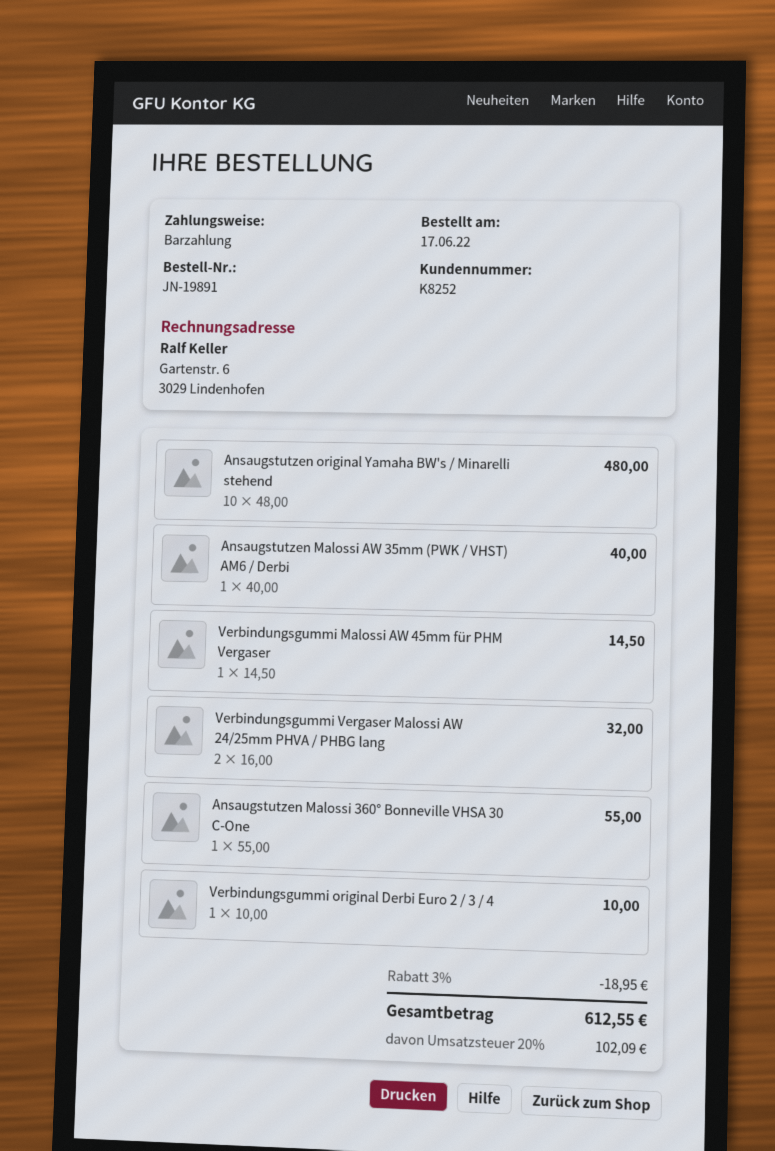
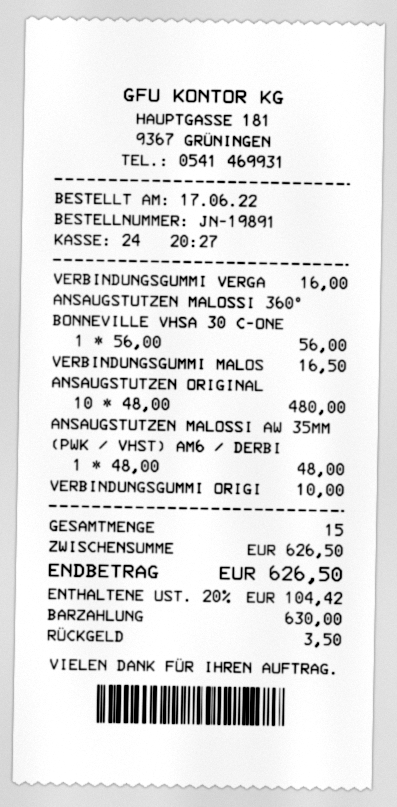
Ansaugstutzen Malossi AW 35mm (PWK / VHST) AM6 / Derbi: 1 x 40.00 = 40.00 -> 1 x 48.00 = 48.00
Verbindungsgummi Malossi AW 45mm für PHM Vergaser: 1 x 14.50 = 14.50 -> 1 x 16.50 = 16.50
Verbindungsgummi Vergaser Malossi AW 24/25mm PHVA / PHBG lang: 2 x 16.00 = 32.00 -> 1 x 16.00 = 16.00
Ansaugstutzen Malossi 360° Bonneville VHSA 30 C-One: 1 x 55.00 = 55.00 -> 1 x 56.00 = 56.00
discount: 3% = 18.95 -> none
tax: 20% = 102.09 -> 20% = 104.42
total: 612.55 -> 626.50

